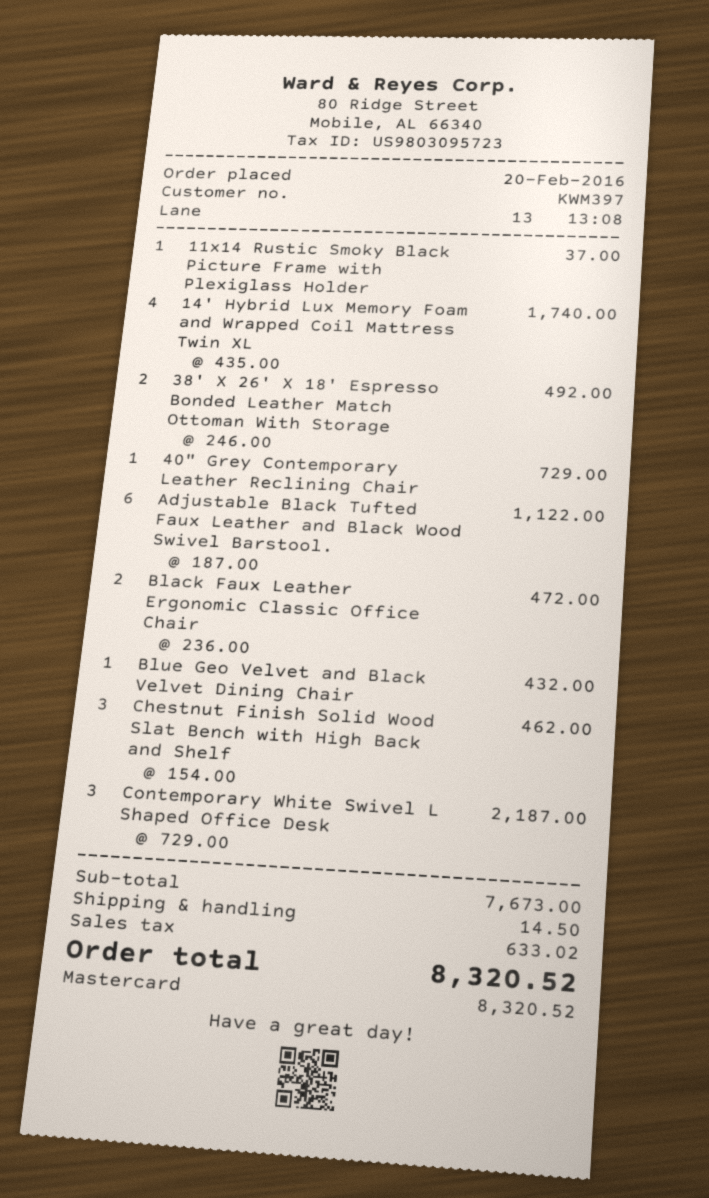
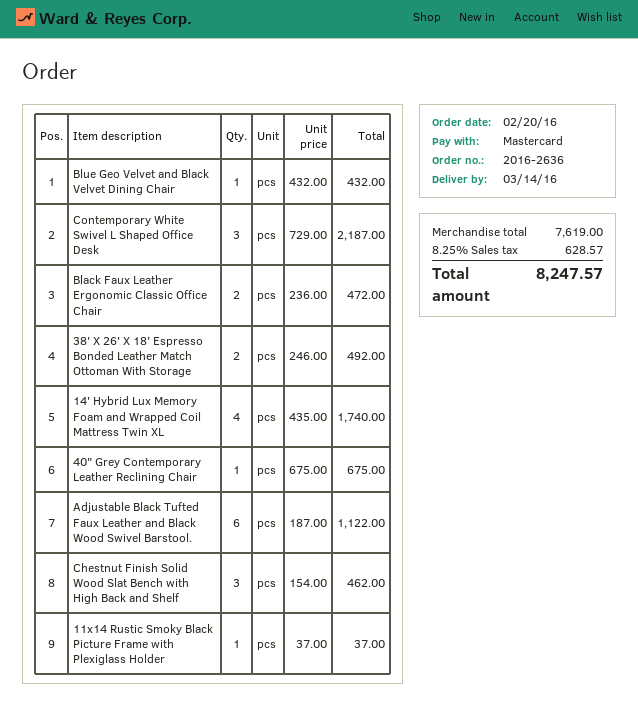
40" Grey Contemporary Leather Reclining Chair: 1 x 729.00 = 729.00 -> 1 x 675.00 = 675.00
subtotal: 7673.00 -> 7619.00
shipping: 14.50 -> none
tax: 633.02 -> 628.57
total: 8320.52 -> 8247.57

